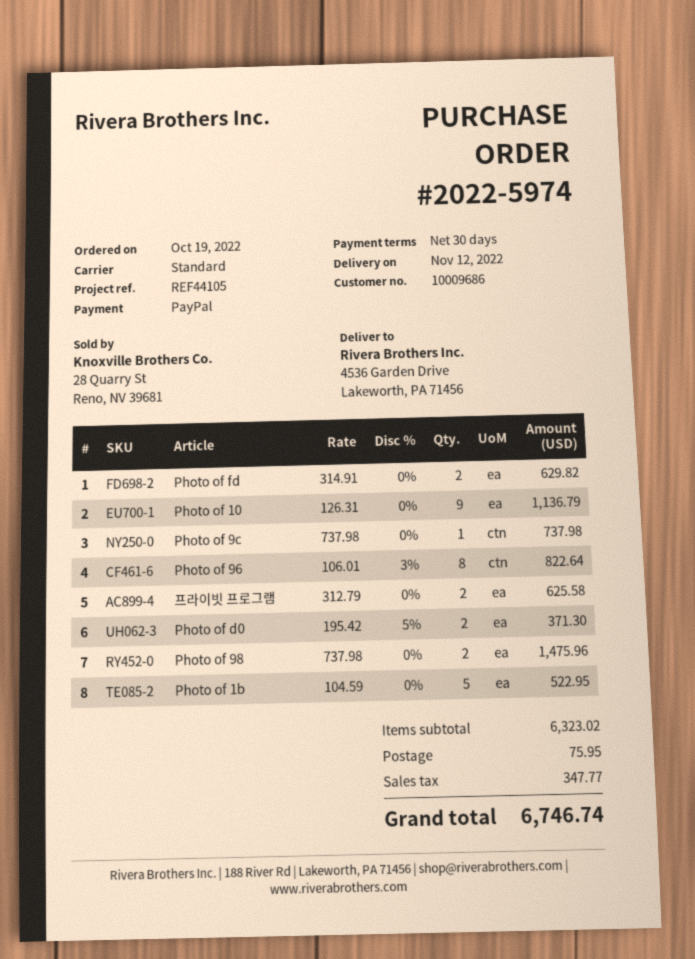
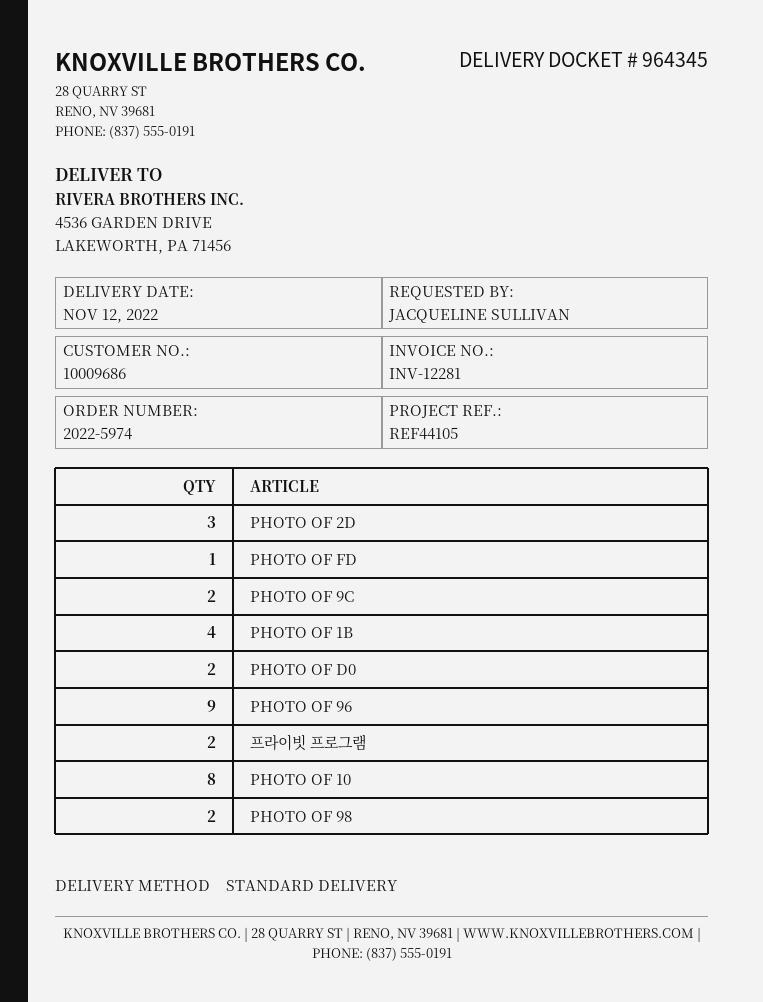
Photo of fd: 2 -> 1
Photo of 10: 9 -> 8
Photo of 9c: 1 -> 2
Photo of 96: 8 -> 9
Photo of 1b: 5 -> 4
PHOTO OF 2D: none -> 3

